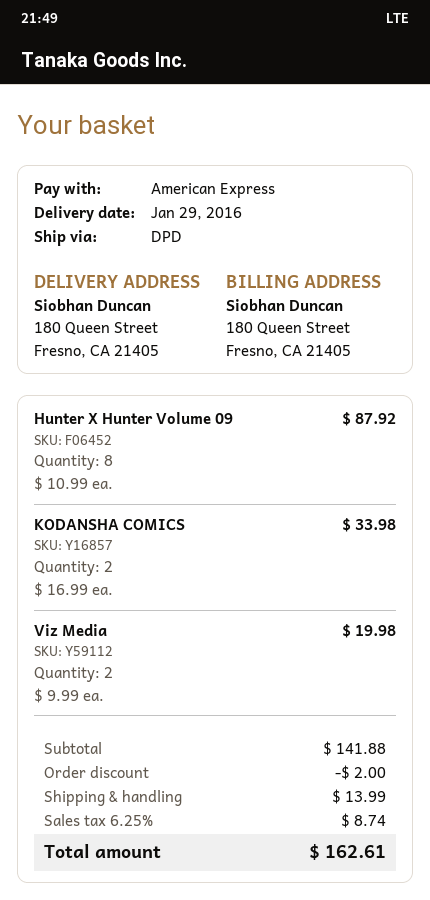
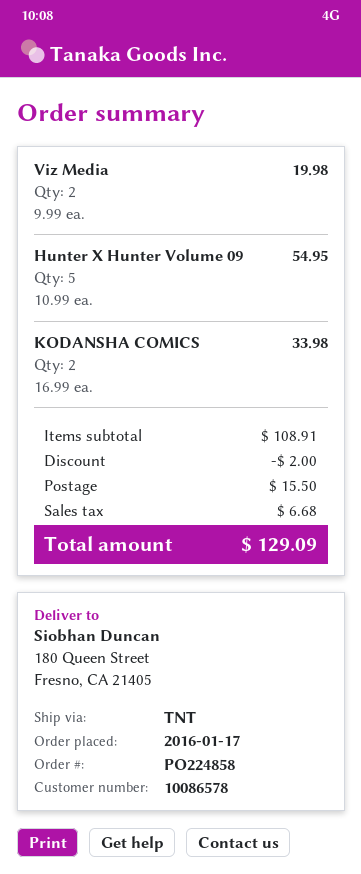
shipping method: DPD -> TNT
Hunter X Hunter Volume 09: 8 x 10.99 = 87.92 -> 5 x 10.99 = 54.95
subtotal: 141.88 -> 108.91
shipping: 13.99 -> 15.50
tax: 8.74 -> 6.68
total: 162.61 -> 129.09

